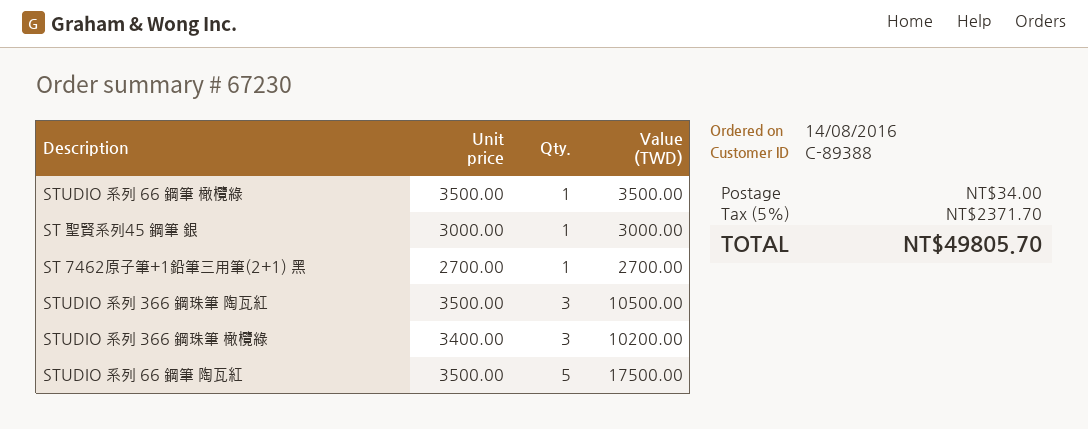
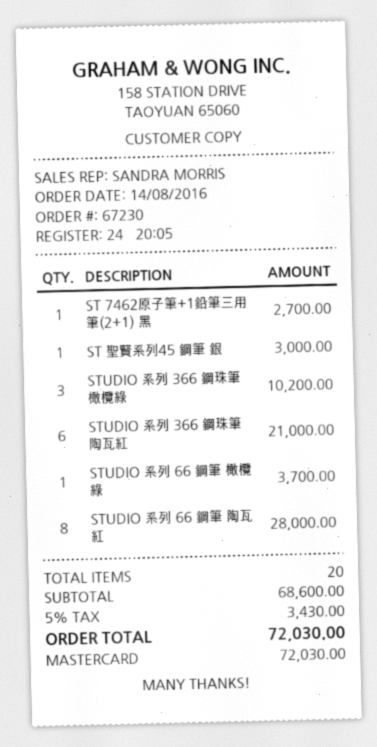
STUDIO 系列 66 鋼筆 橄欖綠: 1 for 3500.00 -> 1 for 3700.00
STUDIO 系列 366 鋼珠筆 陶瓦紅: 3 for 10500.00 -> 6 for 21000.00
STUDIO 系列 66 鋼筆 陶瓦紅: 5 for 17500.00 -> 8 for 28000.00
shipping: 34.00 -> none
tax: 5% = 2371.70 -> 5% = 3430.00
total: 49805.70 -> 72030.00

